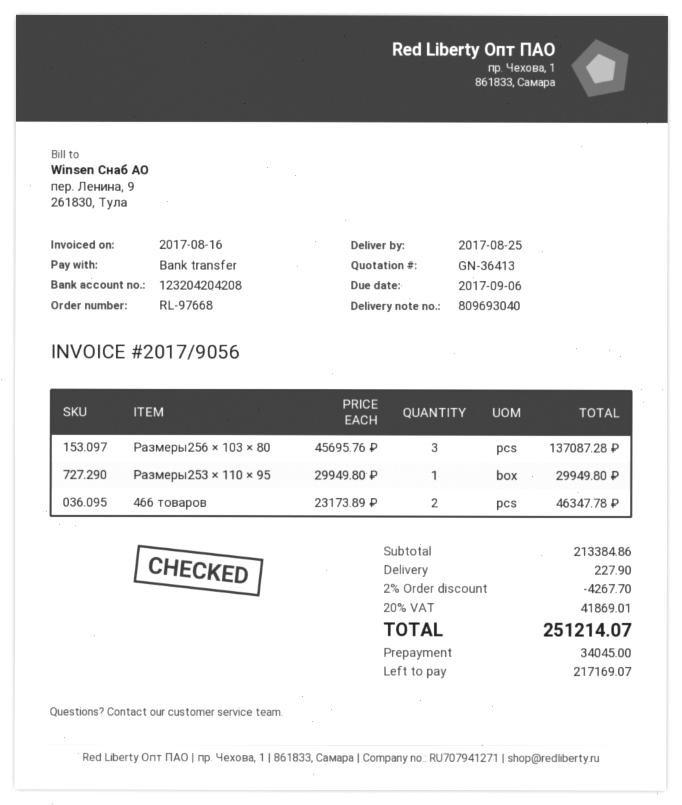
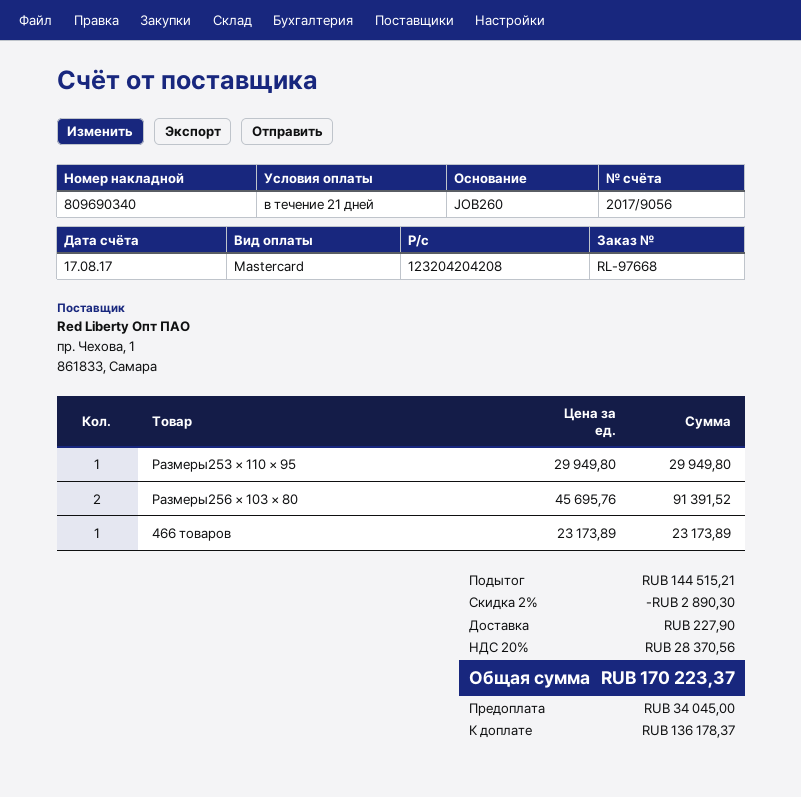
delivery note number: 809693040 -> 809690340
invoice date: 2017-08-16 -> 2017-08-17
payment method: bank transfer -> Mastercard
Размеры256 × 103 × 80: 3 x 45695.76 = 137087.28 -> 2 x 45695.76 = 91391.52
466 товаров: 2 x 23173.89 = 46347.78 -> 1 x 23173.89 = 23173.89
subtotal: 213384.86 -> 144515.21
discount: 2% = 4267.70 -> 2% = 2890.30
tax: 20% = 41869.01 -> 20% = 28370.56
total: 251214.07 -> 170223.37
balance: 217169.07 -> 136178.37

